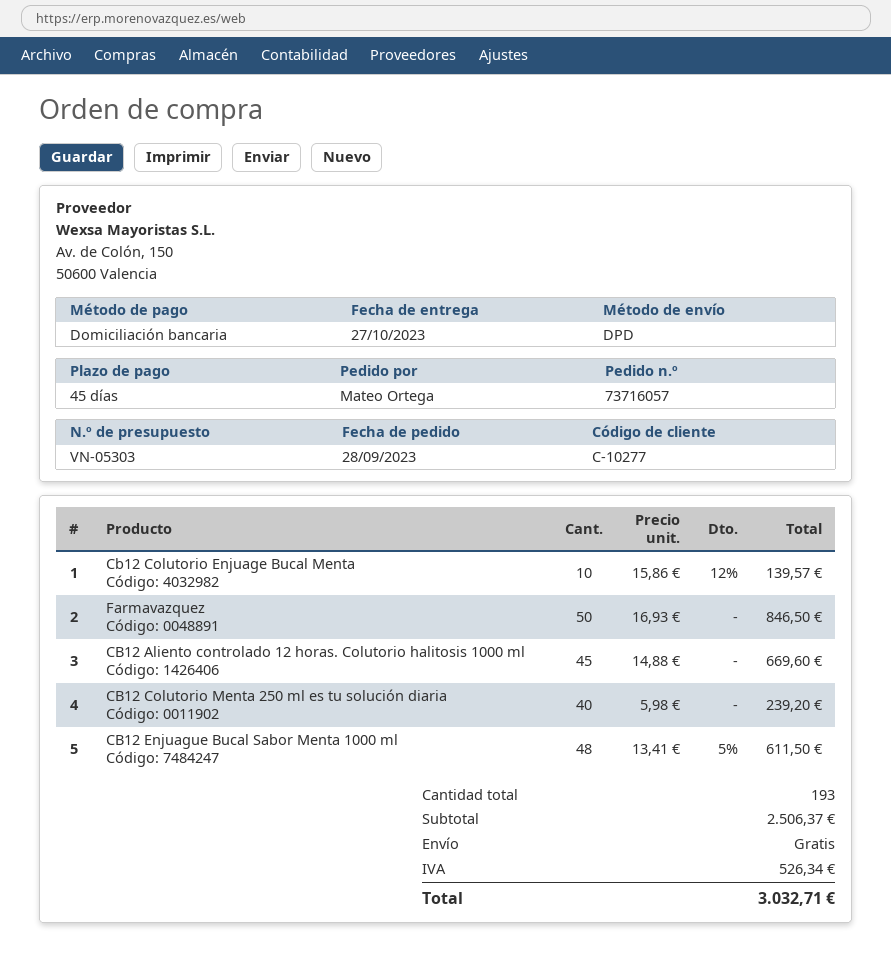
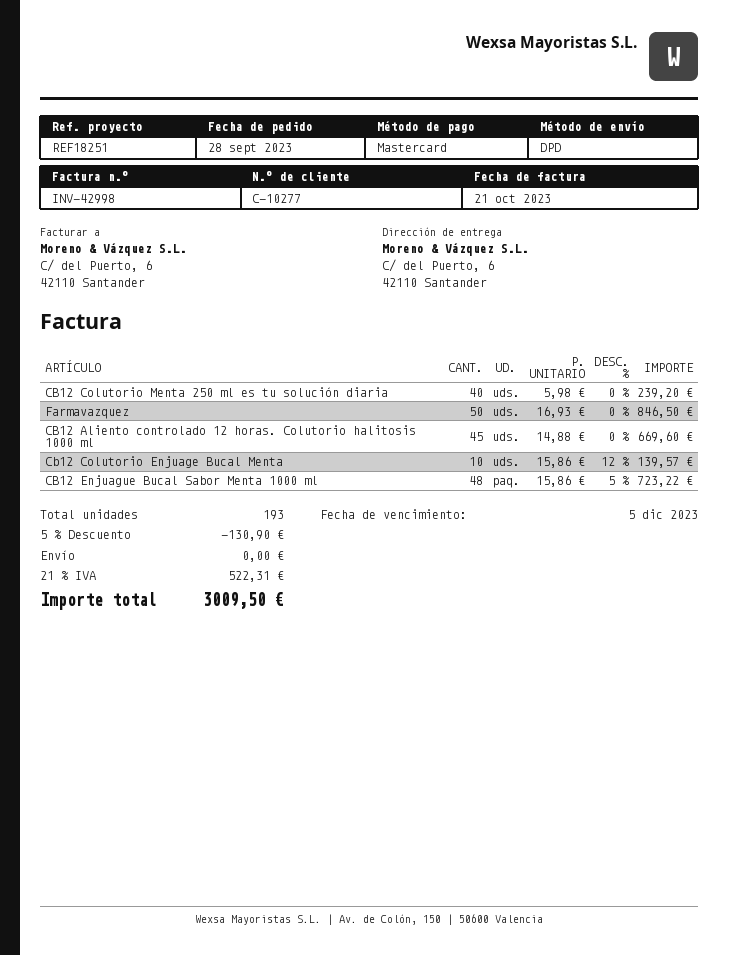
payment method: direct debit -> Mastercard
CB12 Enjuague Bucal Sabor Menta 1000 ml: 48 x 13.41 - 5% = 611.50 -> 48 x 15.86 - 5% = 723.22
discount: none -> 5% = 130.90
tax: 526.34 -> 522.31
total: 3032.71 -> 3009.50

